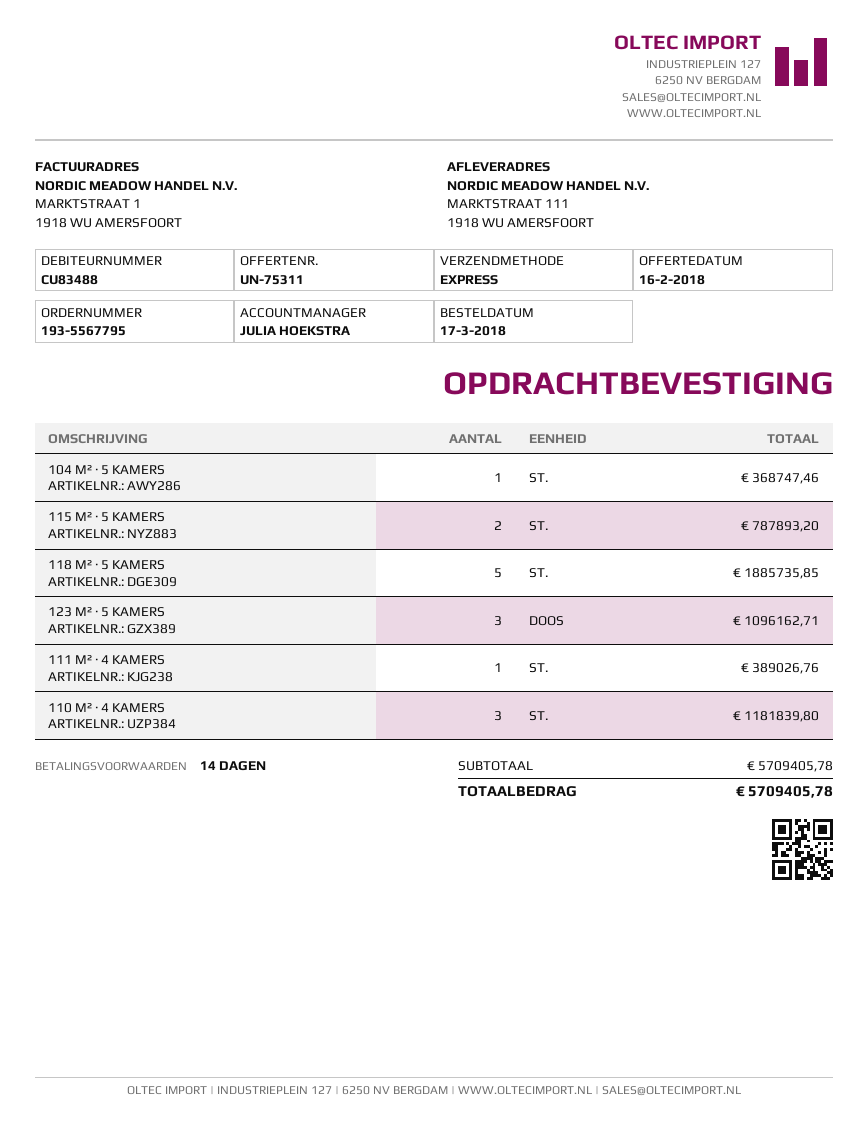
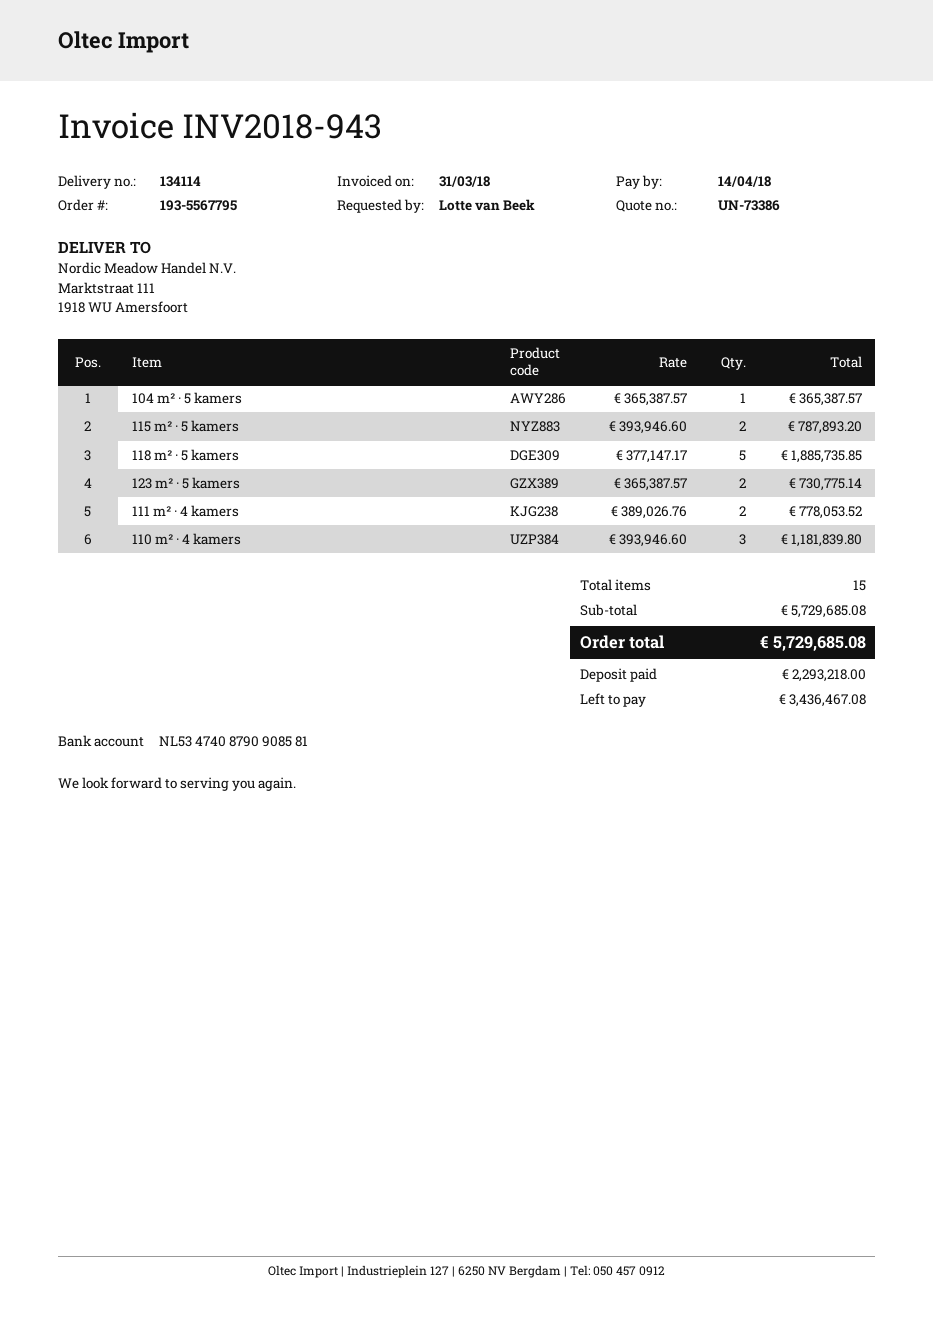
quote number: UN-75311 -> UN-73386
104 M² · 5 KAMERS: 1 for 368747.46 -> 1 for 365387.57
123 M² · 5 KAMERS: 3 for 1096162.71 -> 2 for 730775.14
111 M² · 4 KAMERS: 1 for 389026.76 -> 2 for 778053.52
subtotal: 5709405.78 -> 5729685.08
total: 5709405.78 -> 5729685.08

